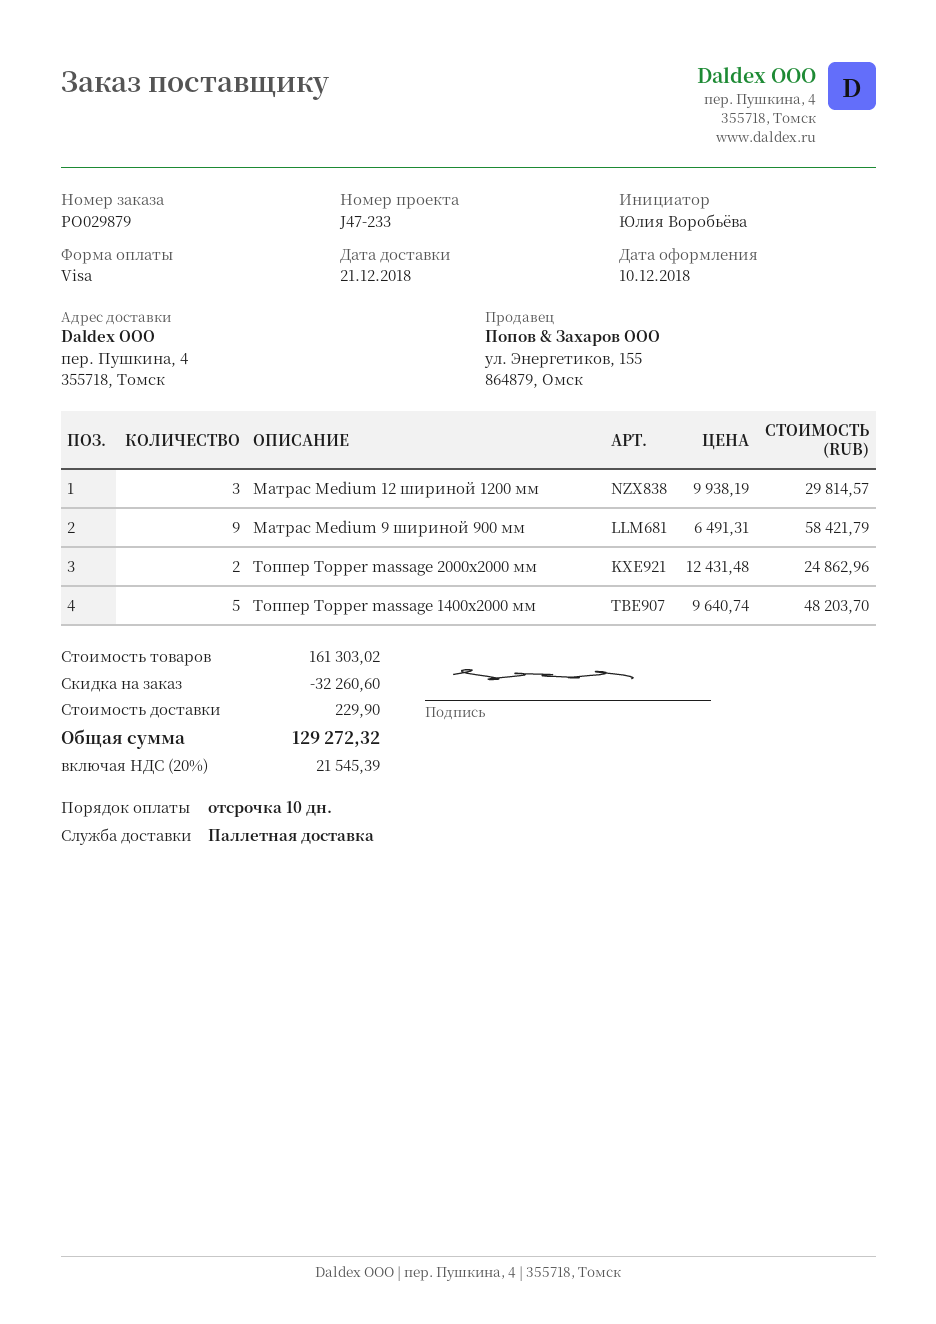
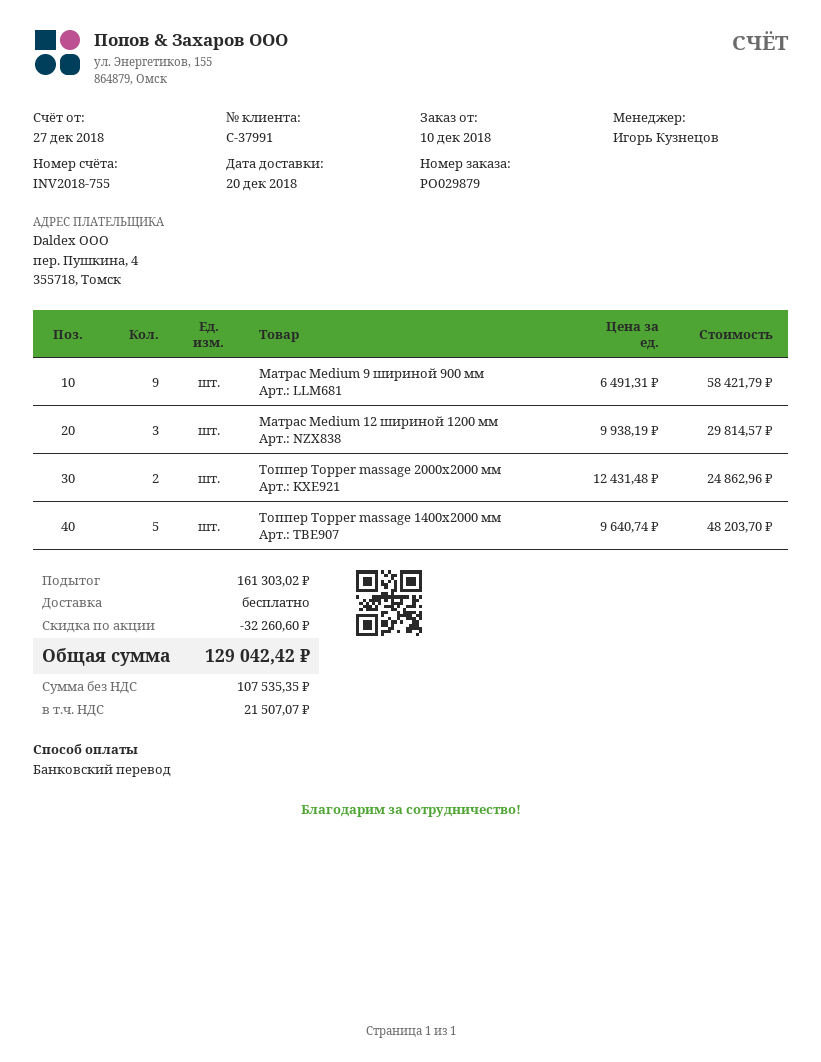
delivery date: 2018-12-21 -> 2018-12-20
payment method: Visa -> bank transfer
shipping: 229.90 -> 0.00
tax: 21545.39 -> 21507.07
total: 129272.32 -> 129042.42

